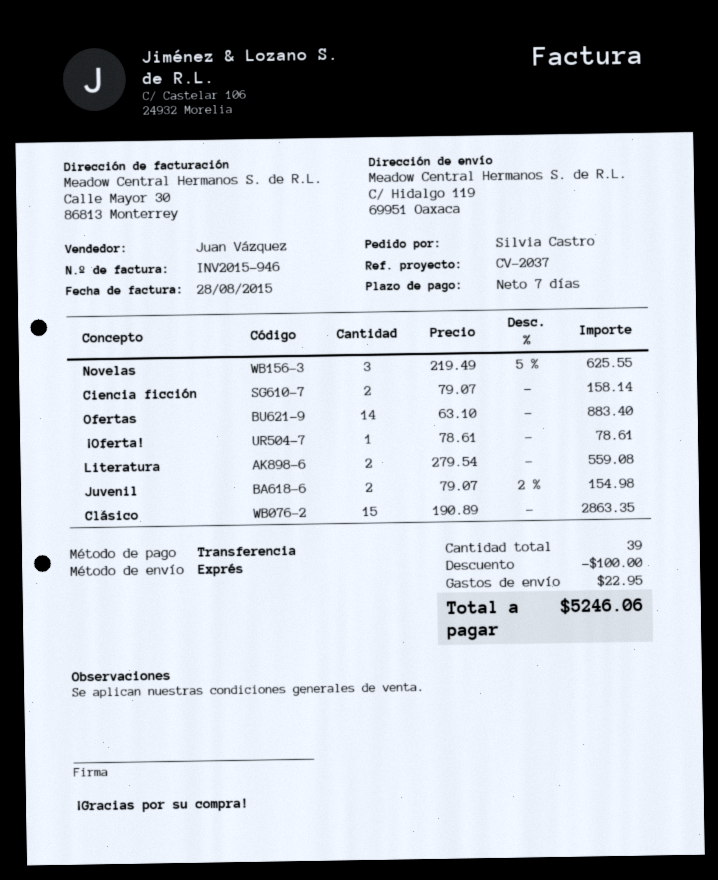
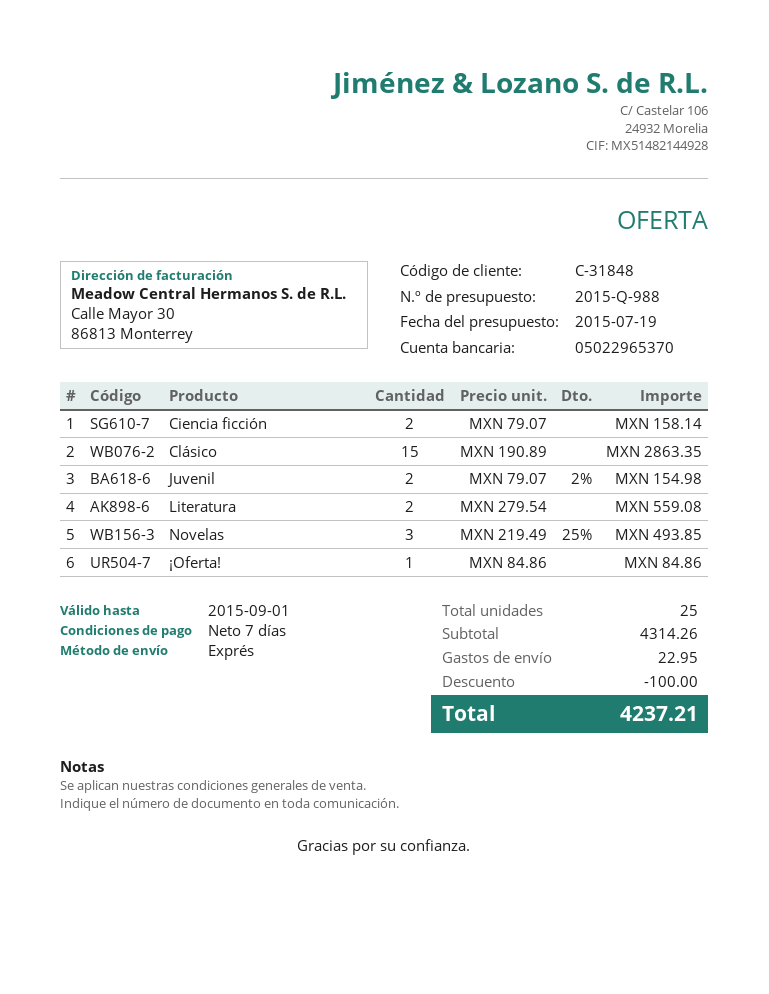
Novelas: 3 x 219.49 - 5% = 625.55 -> 3 x 219.49 - 25% = 493.85
Ofertas: 14 x 63.10 = 883.40 -> none
¡Oferta!: 1 x 78.61 = 78.61 -> 1 x 84.86 = 84.86
total quantity: 39 -> 25
total: 5246.06 -> 4237.21

